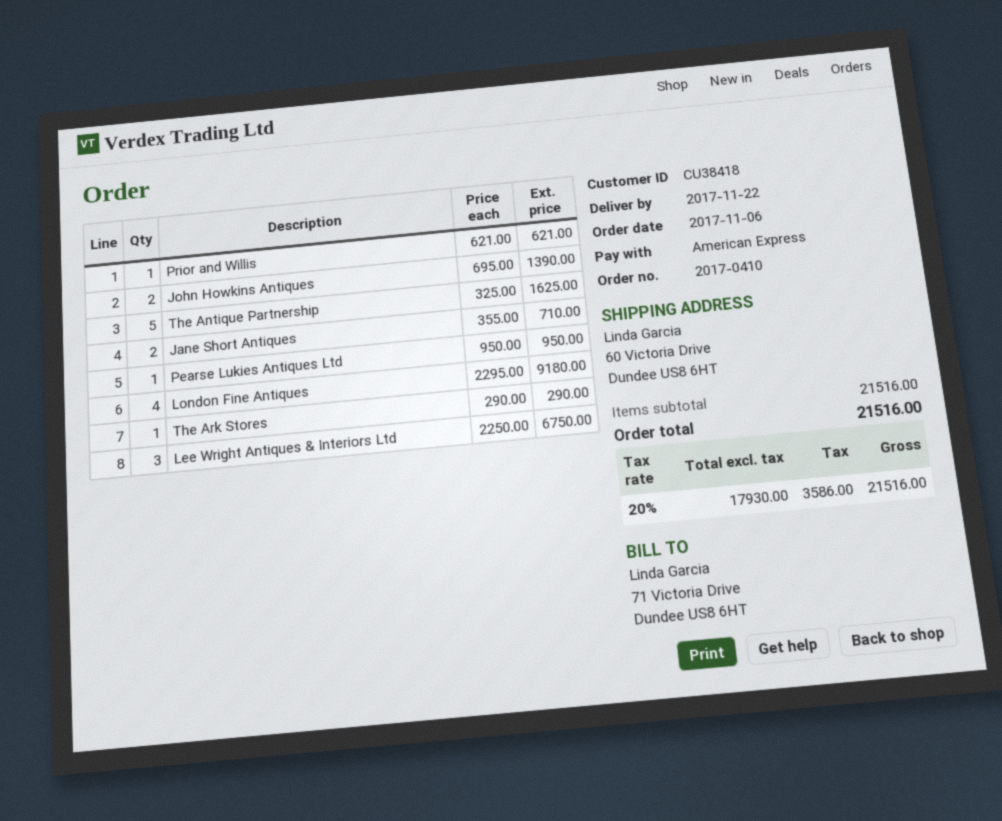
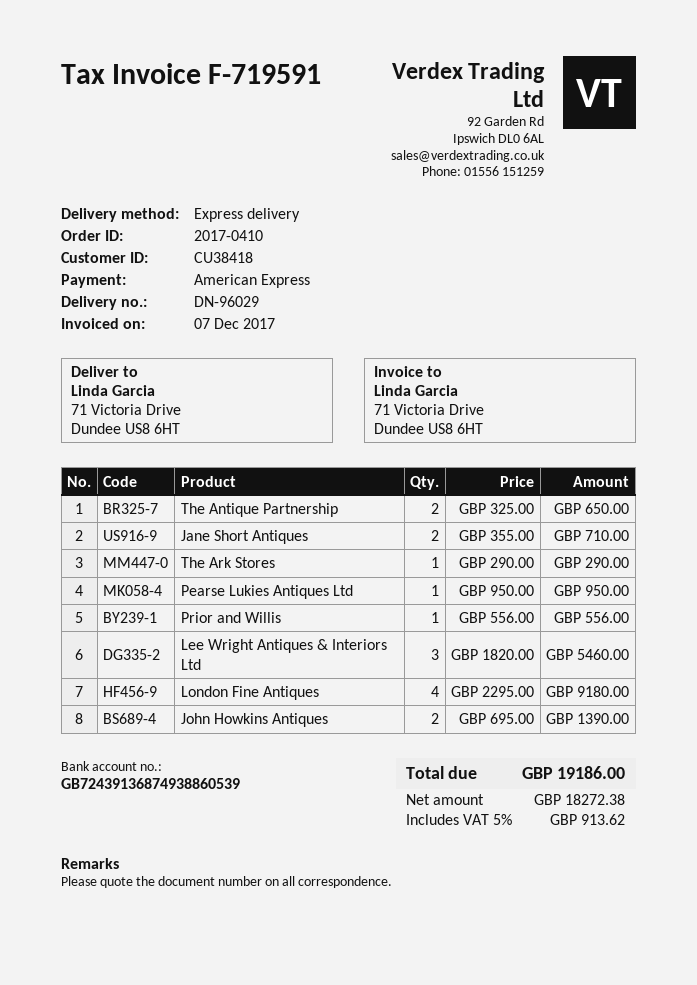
ship to: 60 Victoria Drive, Dundee US8 6HT -> 71 Victoria Drive, Dundee US8 6HT
Prior and Willis: 1 x 621.00 = 621.00 -> 1 x 556.00 = 556.00
The Antique Partnership: 5 x 325.00 = 1625.00 -> 2 x 325.00 = 650.00
Lee Wright Antiques & Interiors Ltd: 3 x 2250.00 = 6750.00 -> 3 x 1820.00 = 5460.00
net: 17930.00 -> 18272.38
tax: 20% = 3586.00 -> 5% = 913.62
total: 21516.00 -> 19186.00

